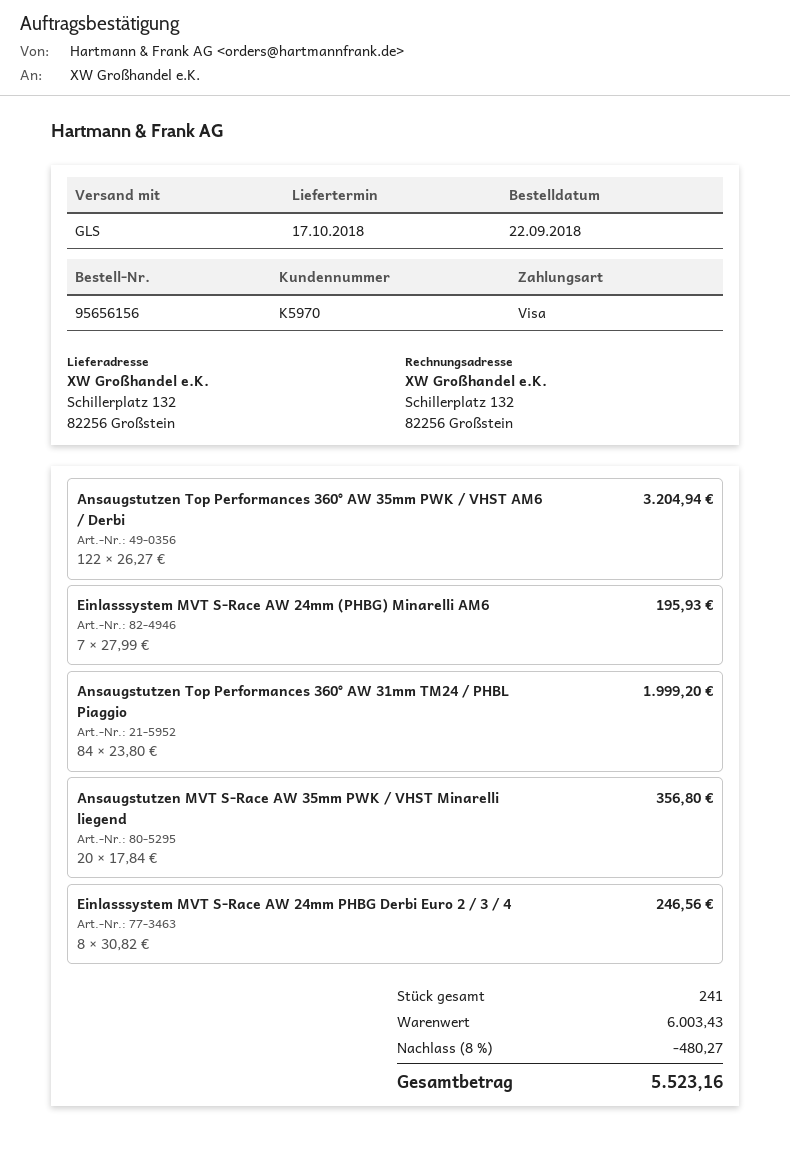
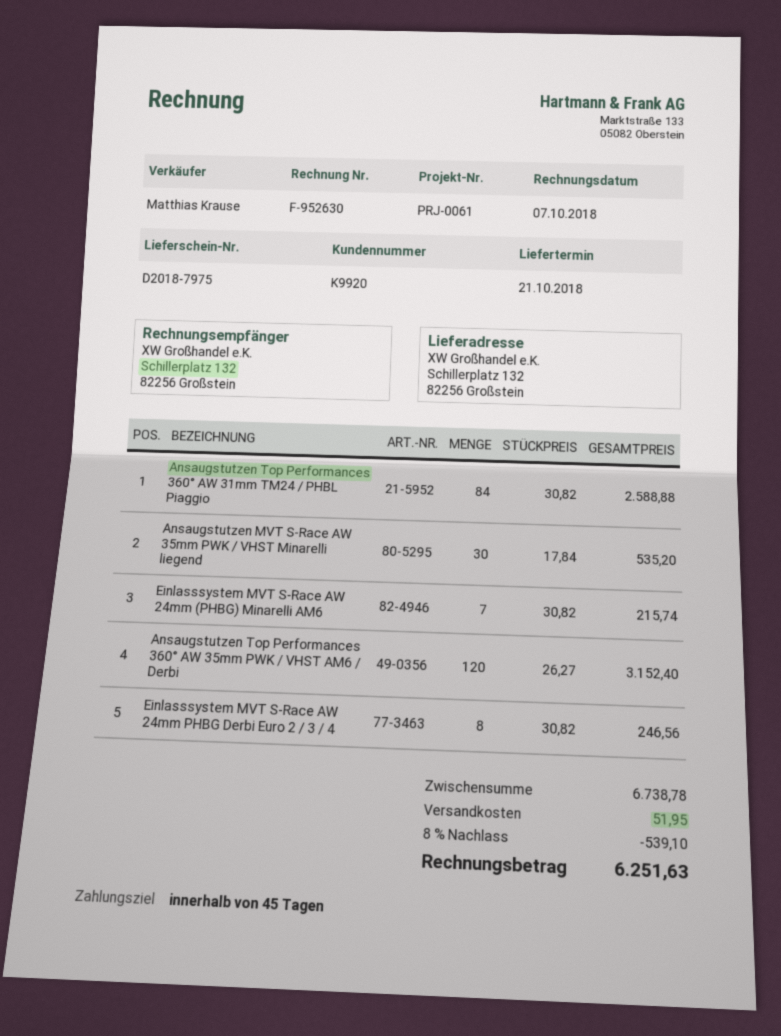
delivery date: 2018-10-17 -> 2018-10-21
customer number: K5970 -> K9920
Ansaugstutzen Top Performances 360° AW 35mm PWK / VHST AM6 / Derbi: 122 x 26.27 = 3204.94 -> 120 x 26.27 = 3152.40
Einlasssystem MVT S-Race AW 24mm (PHBG) Minarelli AM6: 7 x 27.99 = 195.93 -> 7 x 30.82 = 215.74
Ansaugstutzen Top Performances 360° AW 31mm TM24 / PHBL Piaggio: 84 x 23.80 = 1999.20 -> 84 x 30.82 = 2588.88
Ansaugstutzen MVT S-Race AW 35mm PWK / VHST Minarelli liegend: 20 x 17.84 = 356.80 -> 30 x 17.84 = 535.20
subtotal: 6003.43 -> 6738.78
discount: 8% = 480.27 -> 8% = 539.10
shipping: none -> 51.95
total: 5523.16 -> 6251.63

